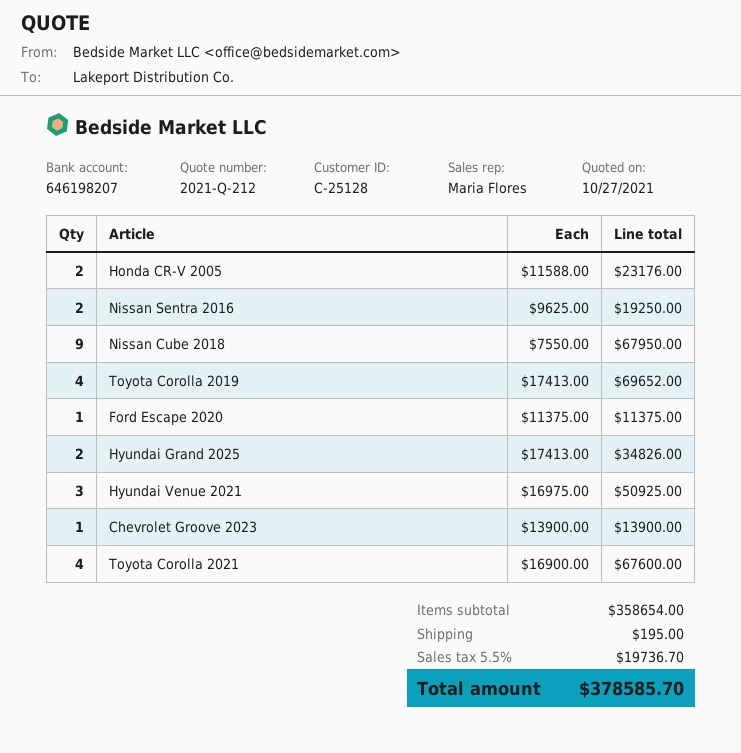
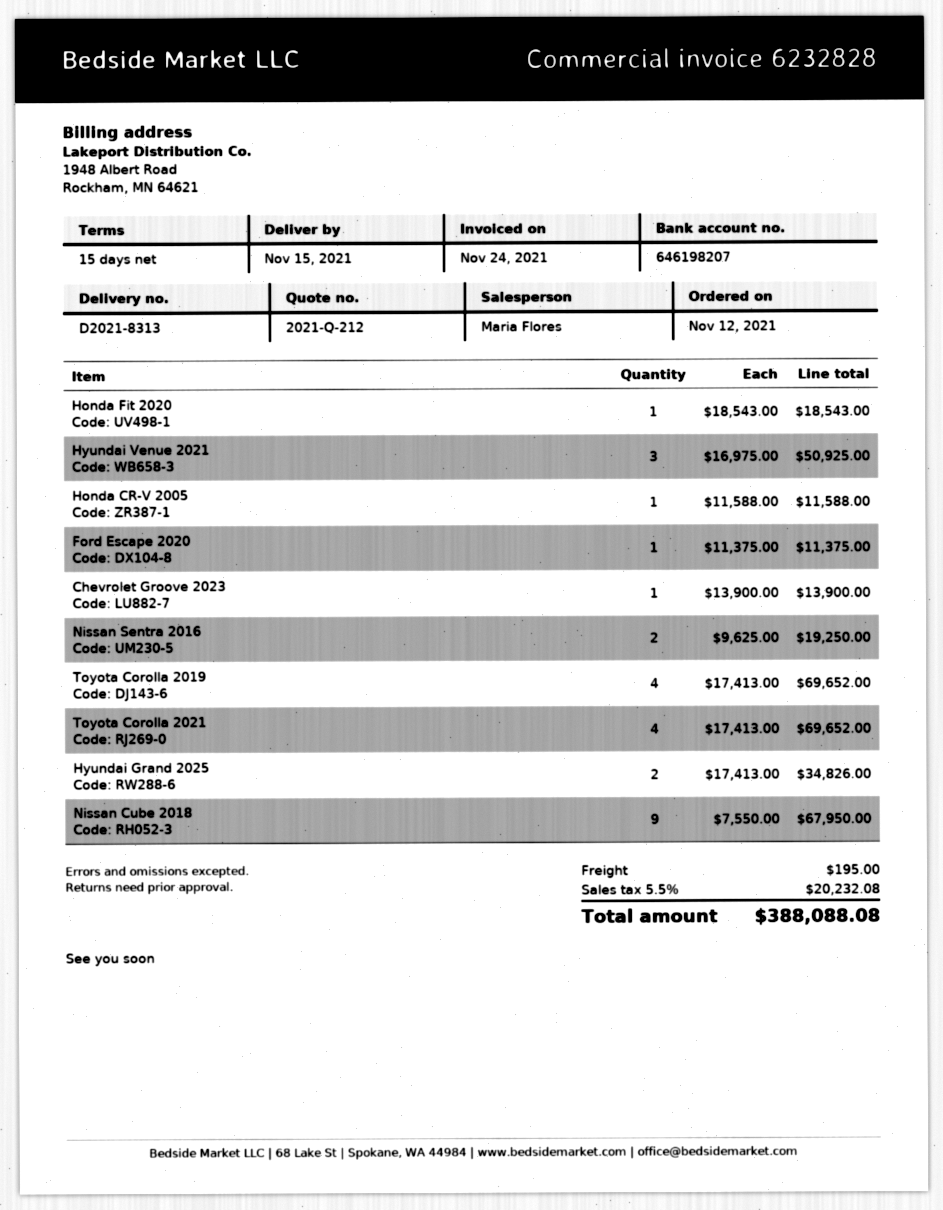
Honda CR-V 2005: 2 x 11588.00 = 23176.00 -> 1 x 11588.00 = 11588.00
Toyota Corolla 2021: 4 x 16900.00 = 67600.00 -> 4 x 17413.00 = 69652.00
Honda Fit 2020: none -> 1 x 18543.00 = 18543.00
tax: 5.5% = 19736.70 -> 5.5% = 20232.08
total: 378585.70 -> 388088.08

